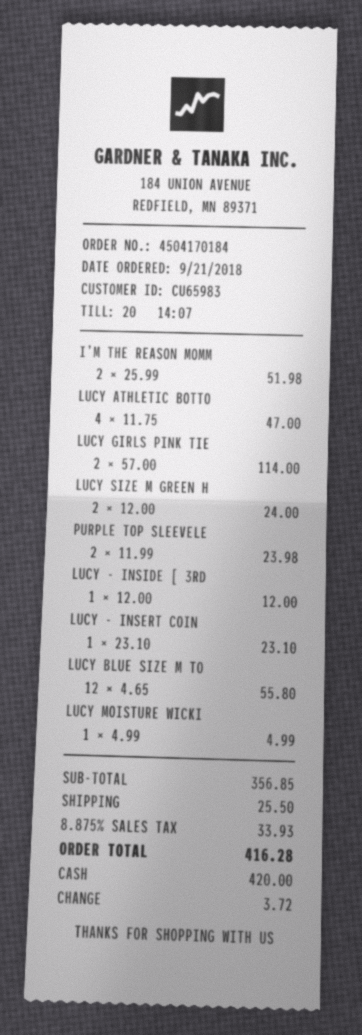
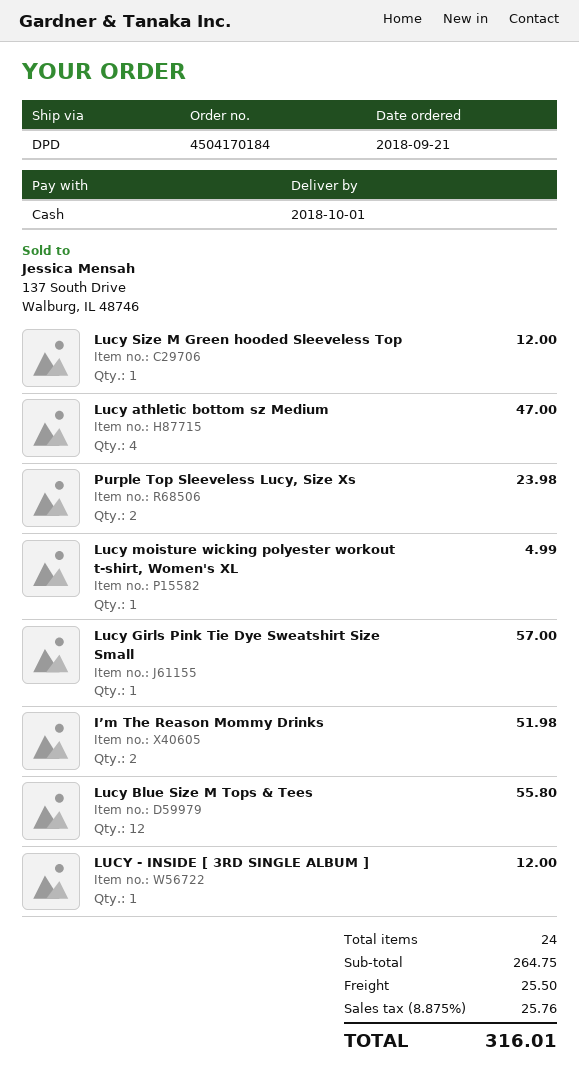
LUCY GIRLS PINK TIE: 2 for 114.00 -> 1 for 57.00
LUCY SIZE M GREEN H: 2 for 24.00 -> 1 for 12.00
LUCY - INSERT COIN: 1 for 23.10 -> none
subtotal: 356.85 -> 264.75
tax: 8.875% = 33.93 -> 8.875% = 25.76
total: 416.28 -> 316.01

